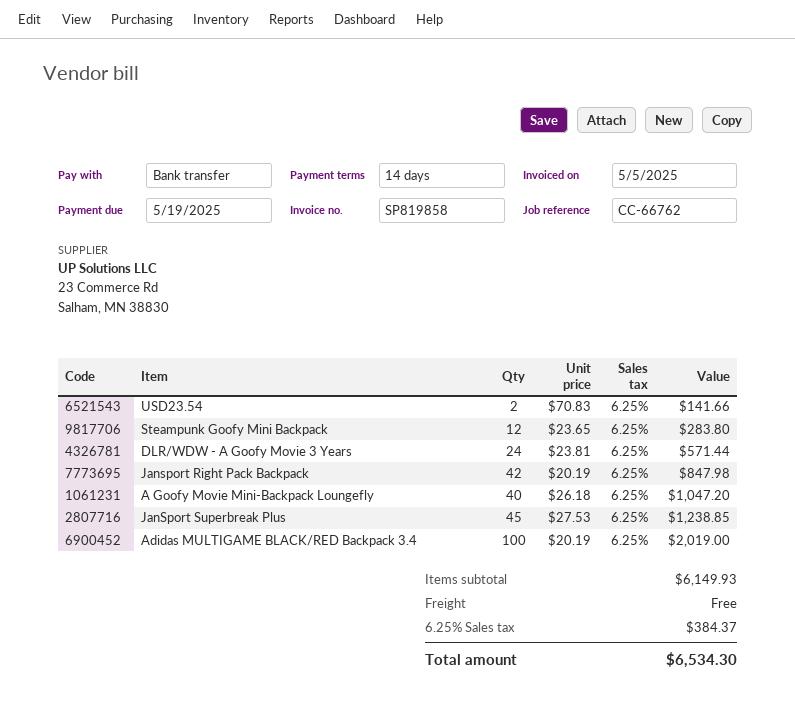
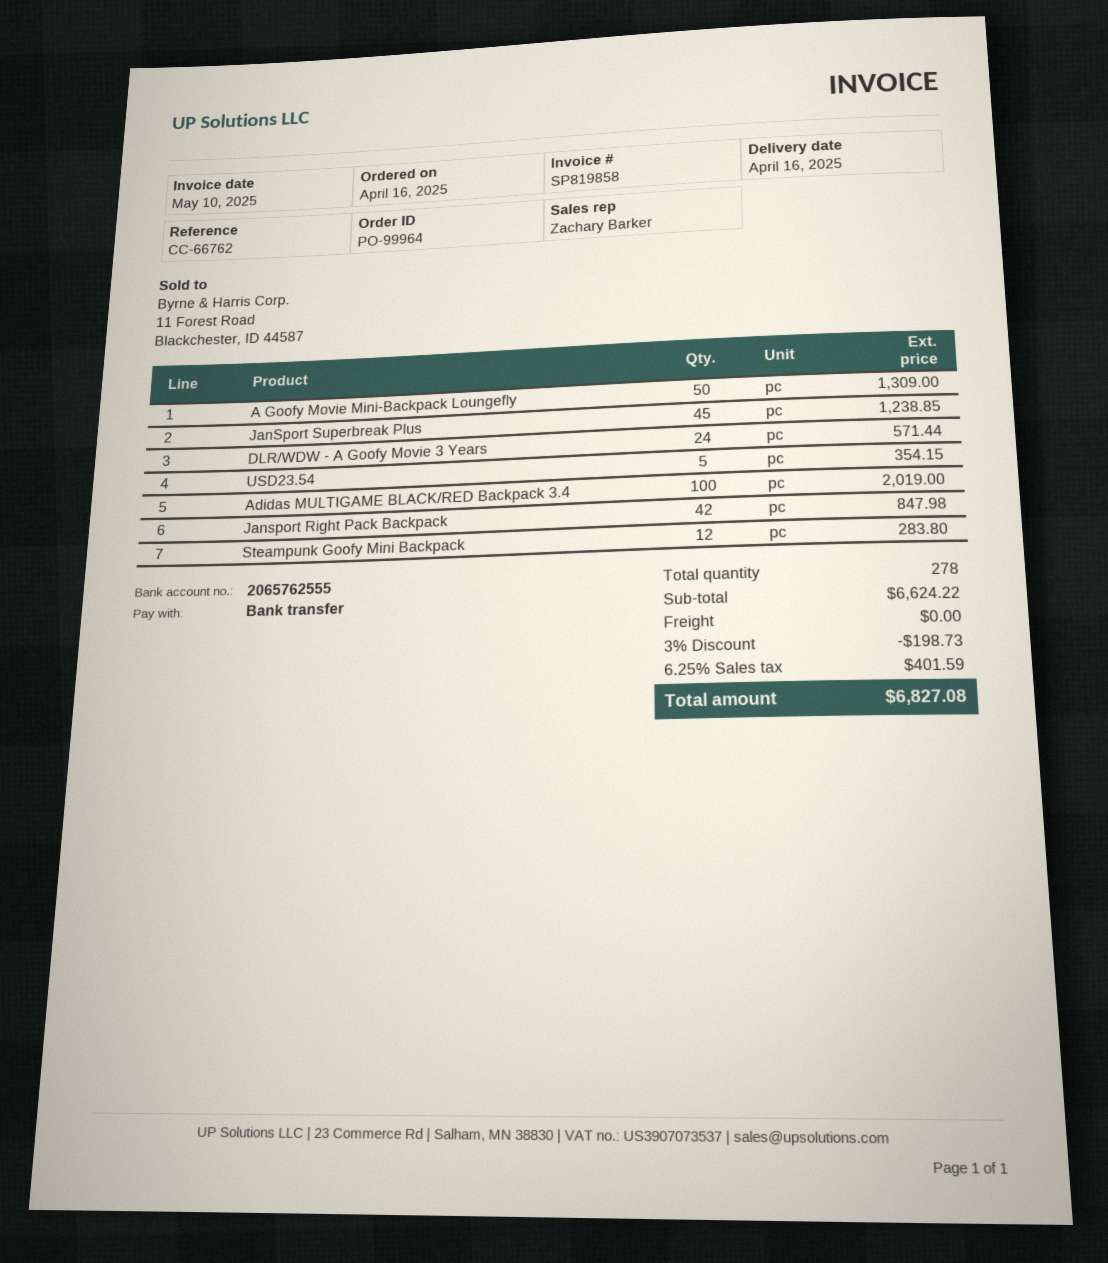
invoice date: 2025-05-05 -> 2025-05-10
USD23.54: 2 for 141.66 -> 5 for 354.15
A Goofy Movie Mini-Backpack Loungefly: 40 for 1047.20 -> 50 for 1309.00
subtotal: 6149.93 -> 6624.22
discount: none -> 3% = 198.73
tax: 6.25% = 384.37 -> 6.25% = 401.59
total: 6534.30 -> 6827.08

